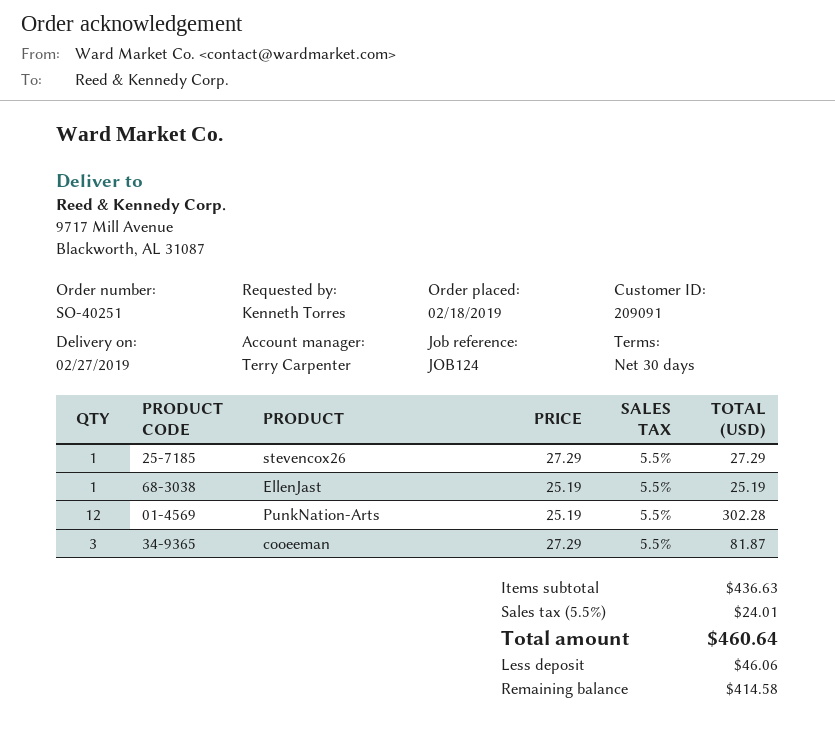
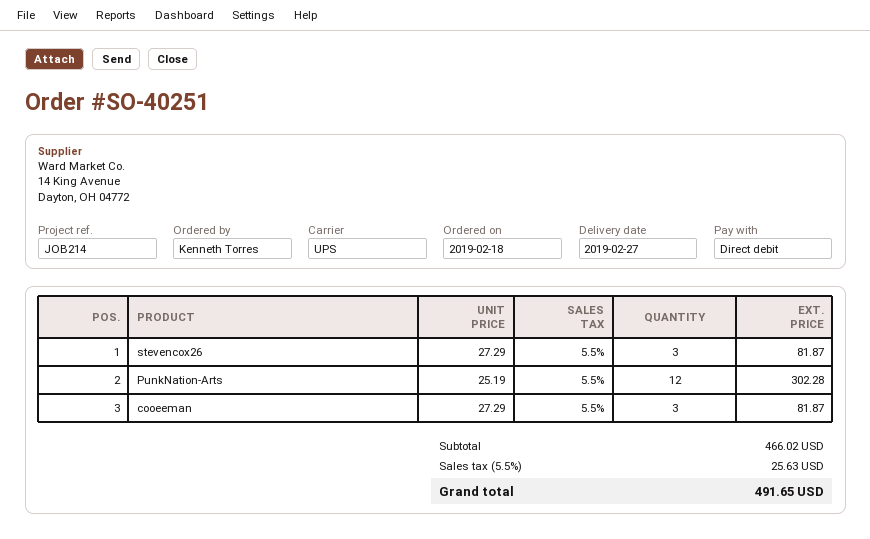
reference: JOB124 -> JOB214
stevencox26: 1 x 27.29 = 27.29 -> 3 x 27.29 = 81.87
EllenJast: 1 x 25.19 = 25.19 -> none
subtotal: 436.63 -> 466.02
tax: 5.5% = 24.01 -> 5.5% = 25.63
total: 460.64 -> 491.65

